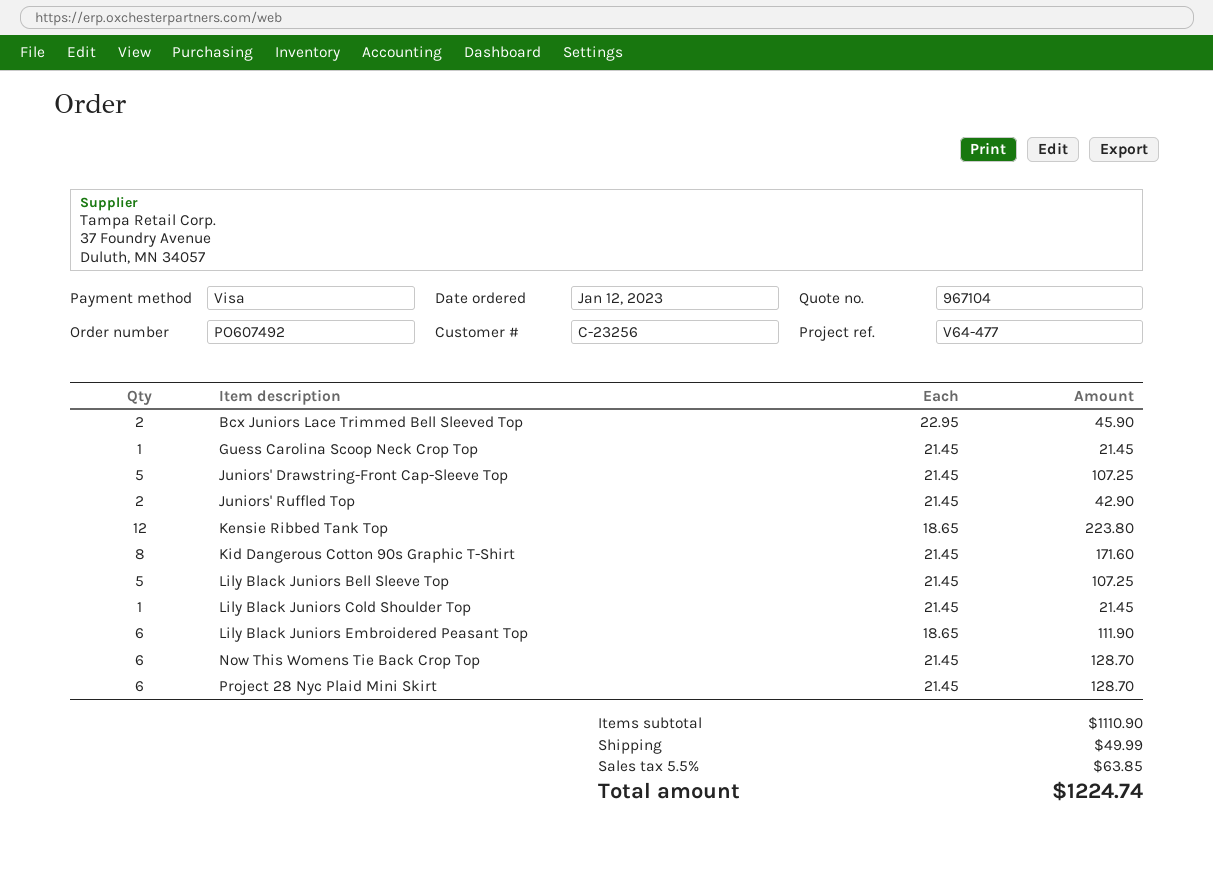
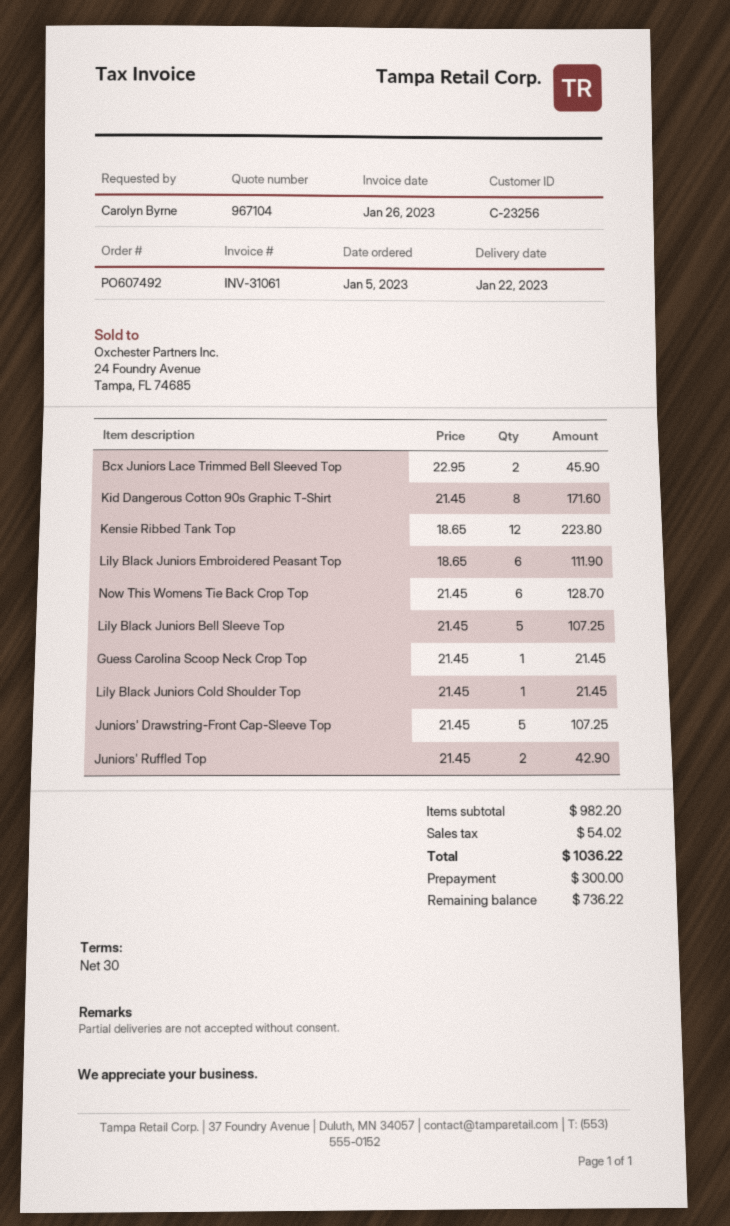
order date: 2023-01-12 -> 2023-01-05
Project 28 Nyc Plaid Mini Skirt: 6 x 21.45 = 128.70 -> none
subtotal: 1110.90 -> 982.20
shipping: 49.99 -> none
tax: 63.85 -> 54.02
total: 1224.74 -> 1036.22

